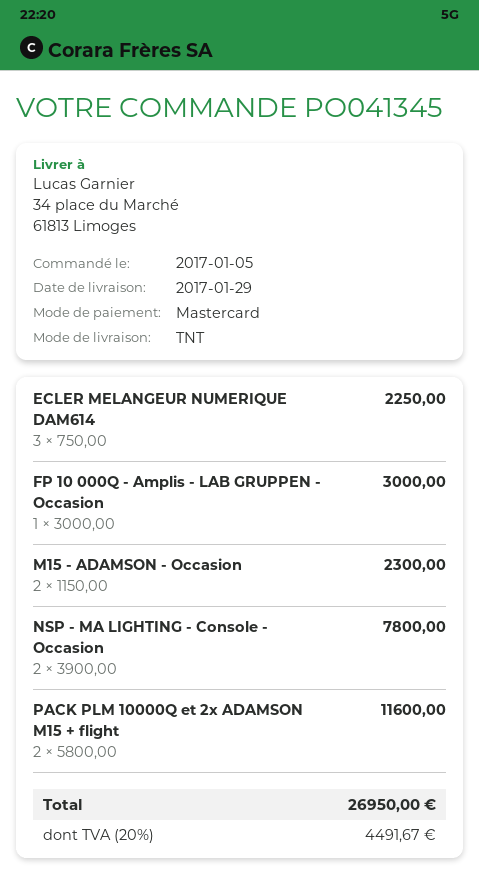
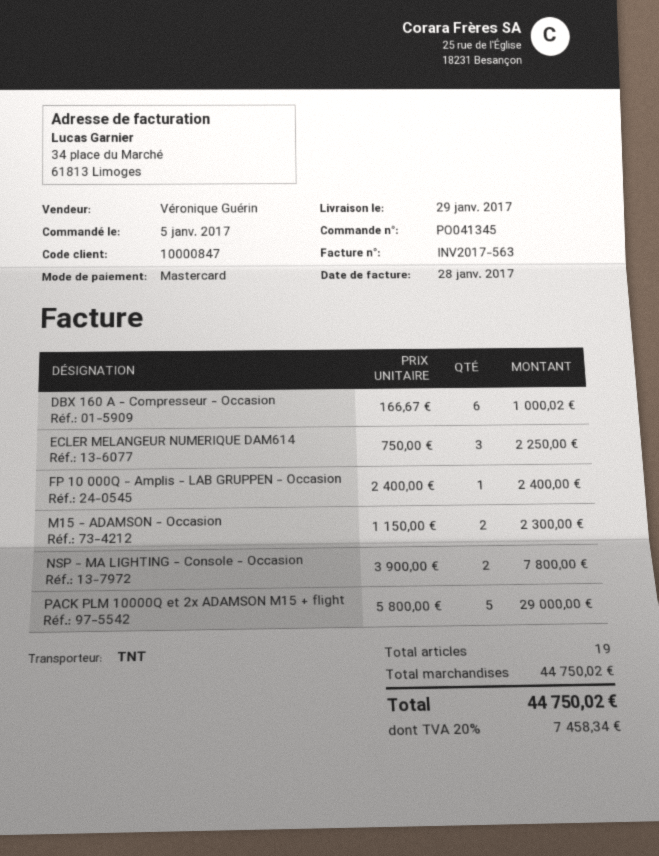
FP 10 000Q - Amplis - LAB GRUPPEN - Occasion: 1 x 3000.00 = 3000.00 -> 1 x 2400.00 = 2400.00
PACK PLM 10000Q et 2x ADAMSON M15 + flight: 2 x 5800.00 = 11600.00 -> 5 x 5800.00 = 29000.00
DBX 160 A - Compresseur - Occasion: none -> 6 x 166.67 = 1000.02
tax: 20% = 4491.67 -> 20% = 7458.34
total: 26950.00 -> 44750.02

